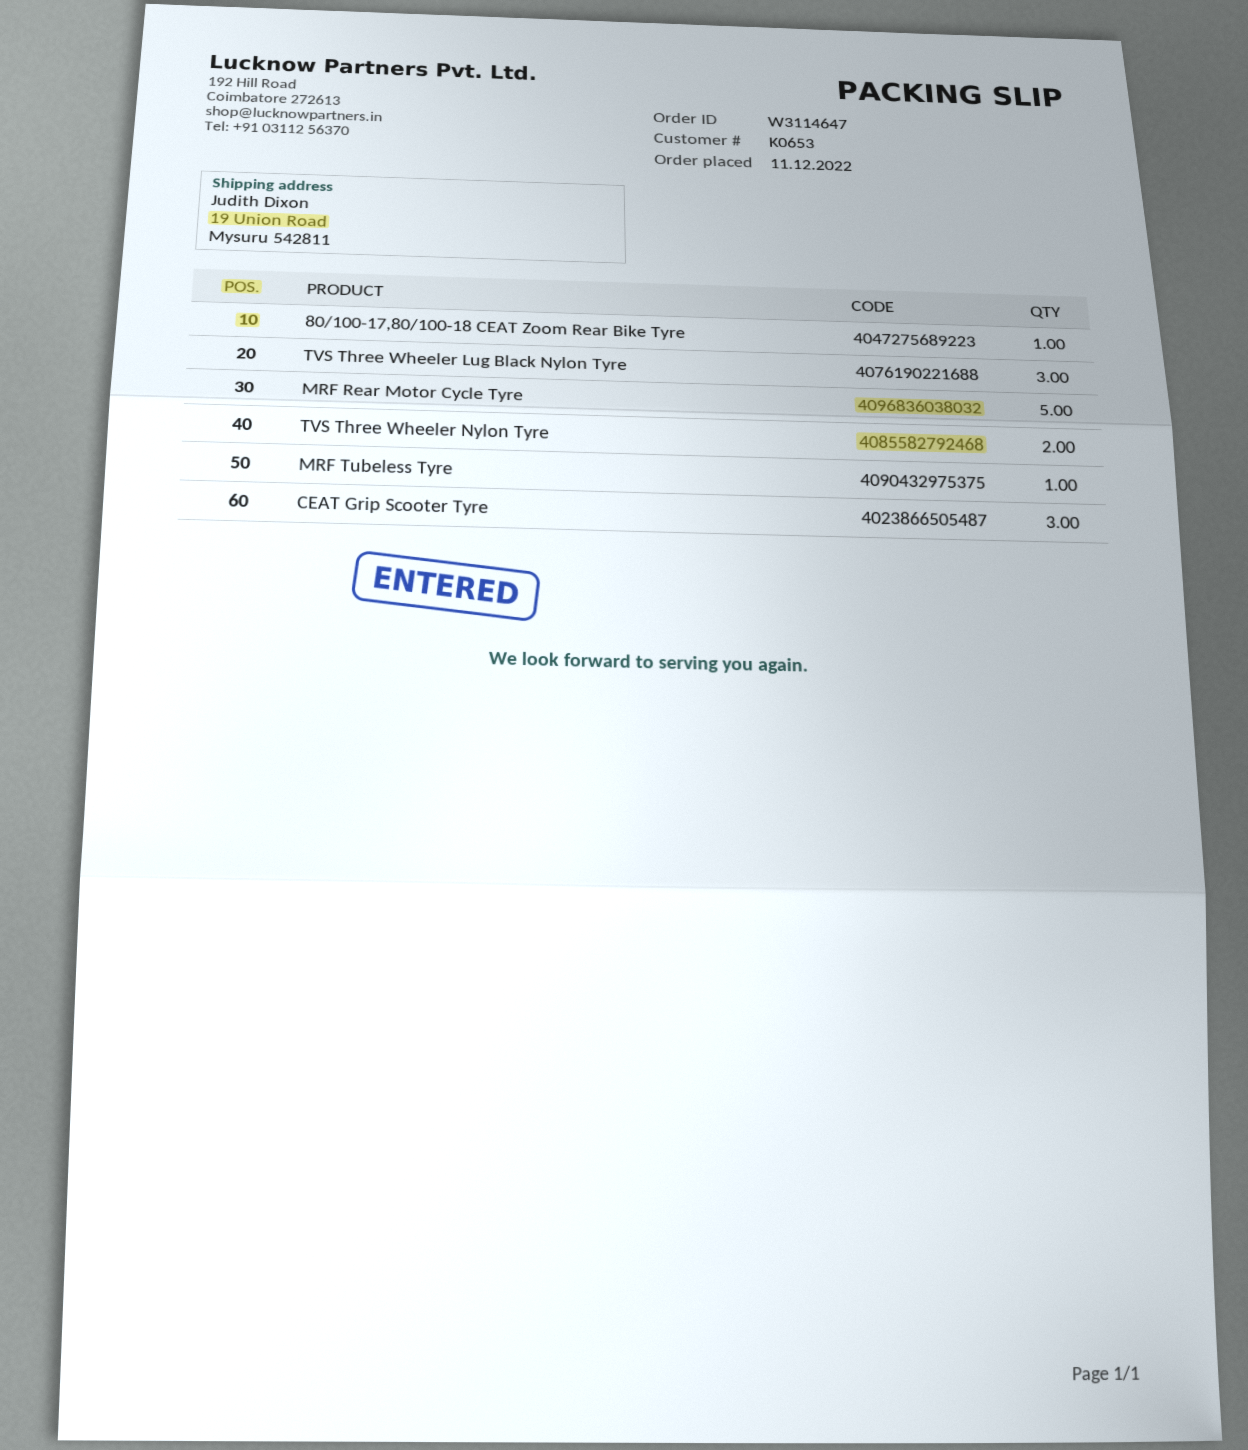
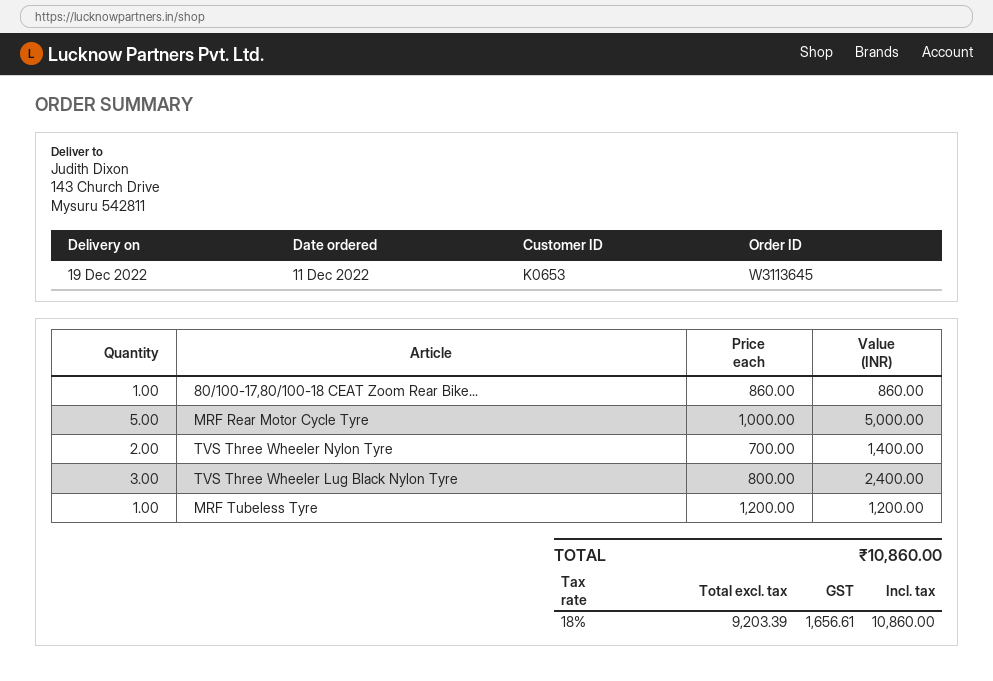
order number: W3114647 -> W3113645
ship to: 19 Union Road, Mysuru 542811 -> 143 Church Drive, Mysuru 542811
CEAT Grip Scooter Tyre: 3 -> none

